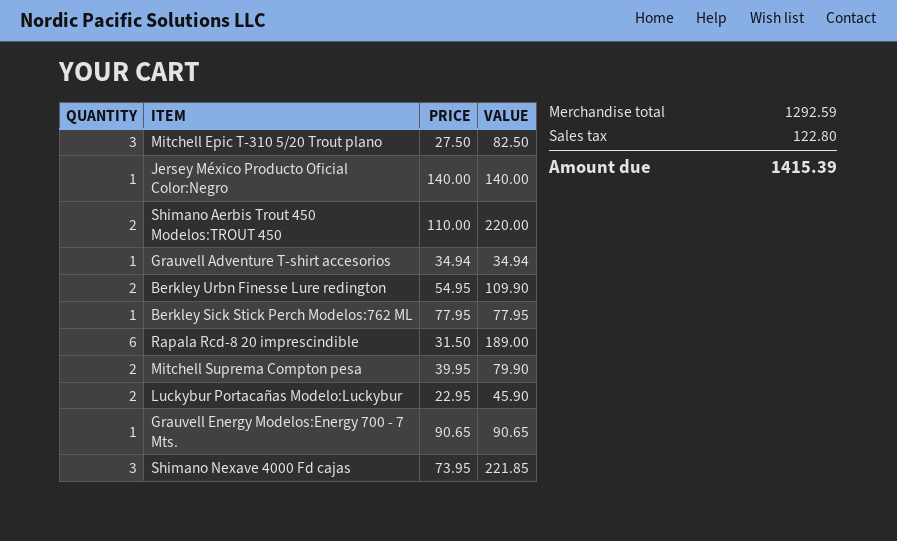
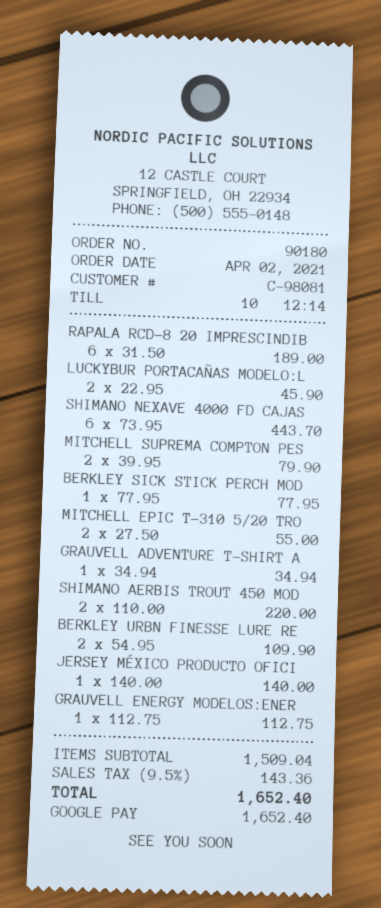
Mitchell Epic T-310 5/20 Trout plano: 3 x 27.50 = 82.50 -> 2 x 27.50 = 55.00
Grauvell Energy Modelos:Energy 700 - 7 Mts.: 1 x 90.65 = 90.65 -> 1 x 112.75 = 112.75
Shimano Nexave 4000 Fd cajas: 3 x 73.95 = 221.85 -> 6 x 73.95 = 443.70
subtotal: 1292.59 -> 1509.04
tax: 122.80 -> 143.36
total: 1415.39 -> 1652.40

